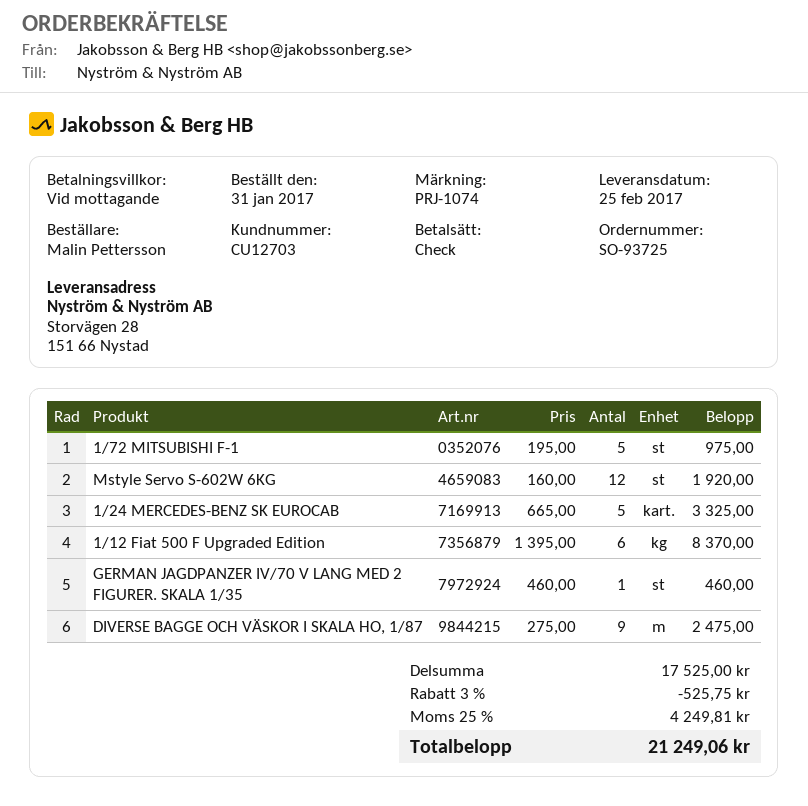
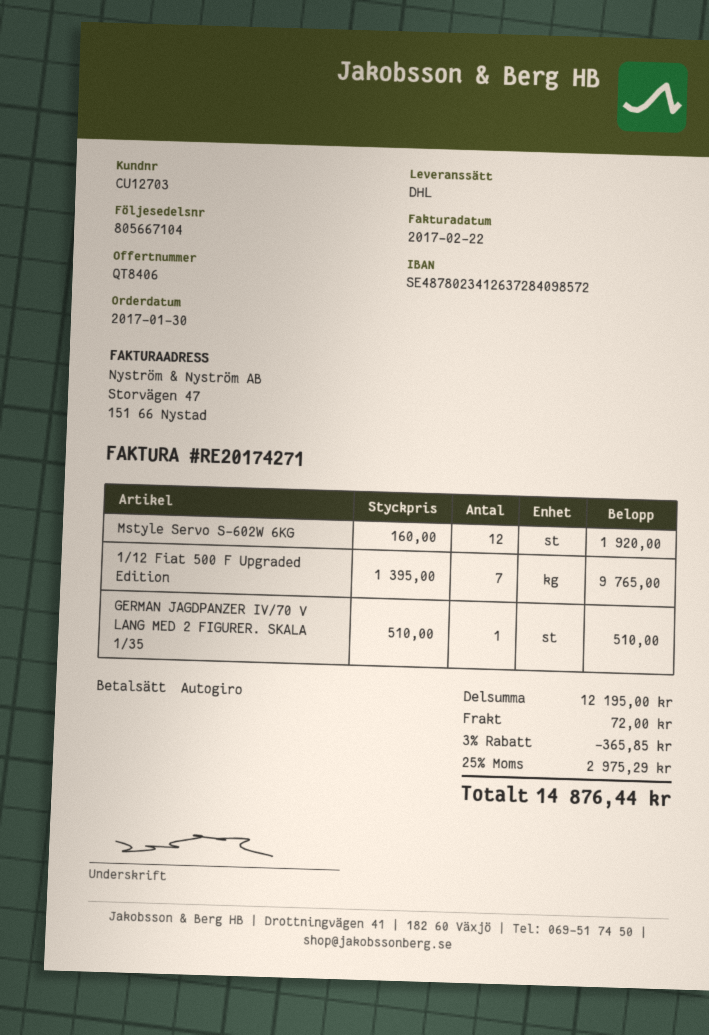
order date: 2017-01-31 -> 2017-01-30
payment method: cheque -> direct debit
1/72 MITSUBISHI F-1: 5 x 195.00 = 975.00 -> none
1/24 MERCEDES-BENZ SK EUROCAB: 5 x 665.00 = 3325.00 -> none
1/12 Fiat 500 F Upgraded Edition: 6 x 1395.00 = 8370.00 -> 7 x 1395.00 = 9765.00
GERMAN JAGDPANZER IV/70 V LANG MED 2 FIGURER. SKALA 1/35: 1 x 460.00 = 460.00 -> 1 x 510.00 = 510.00
DIVERSE BAGGE OCH VÄSKOR I SKALA HO, 1/87: 9 x 275.00 = 2475.00 -> none
subtotal: 17525.00 -> 12195.00
discount: 3% = 525.75 -> 3% = 365.85
shipping: none -> 72.00
tax: 25% = 4249.81 -> 25% = 2975.29
total: 21249.06 -> 14876.44

